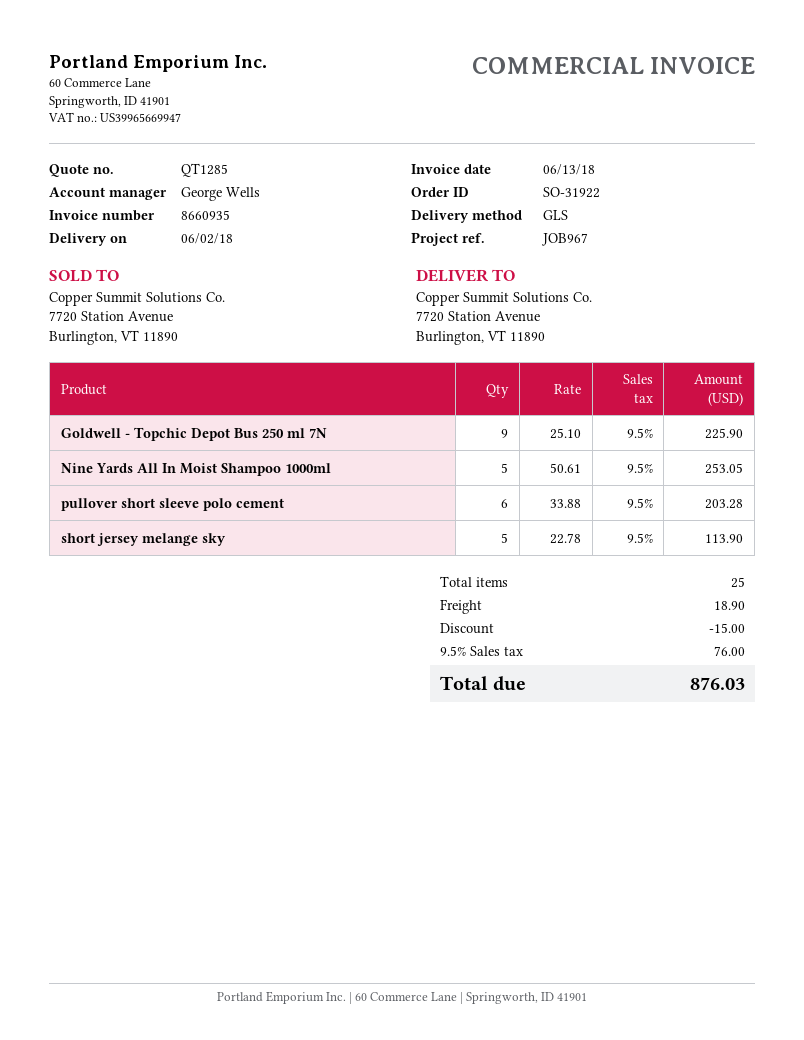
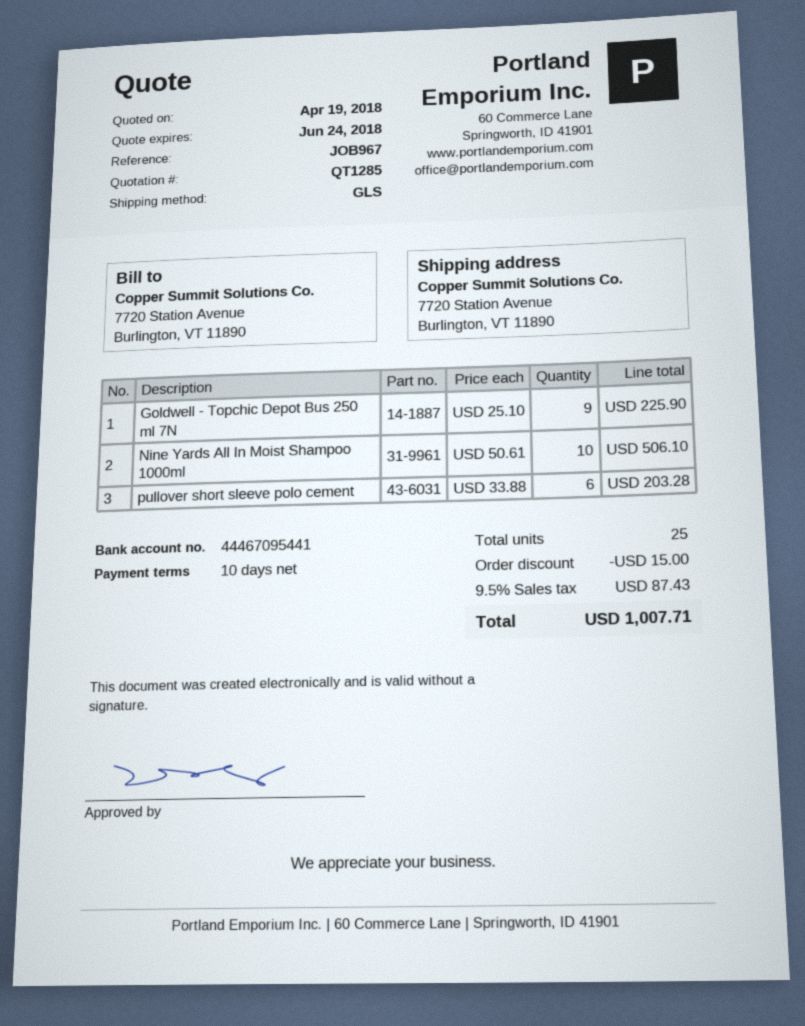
Nine Yards All In Moist Shampoo 1000ml: 5 x 50.61 = 253.05 -> 10 x 50.61 = 506.10
short jersey melange sky: 5 x 22.78 = 113.90 -> none
shipping: 18.90 -> none
tax: 9.5% = 76.00 -> 9.5% = 87.43
total: 876.03 -> 1007.71

